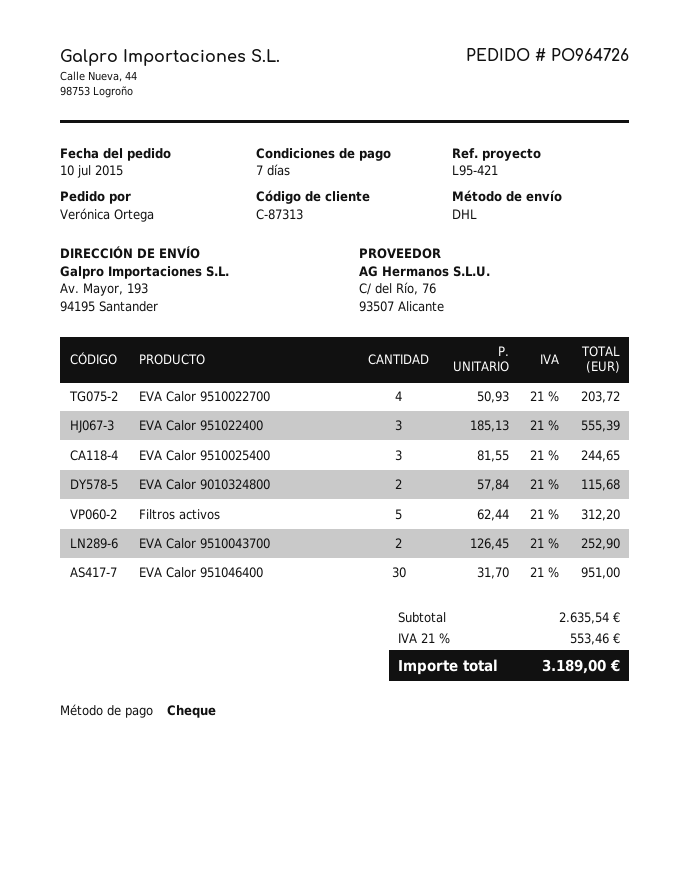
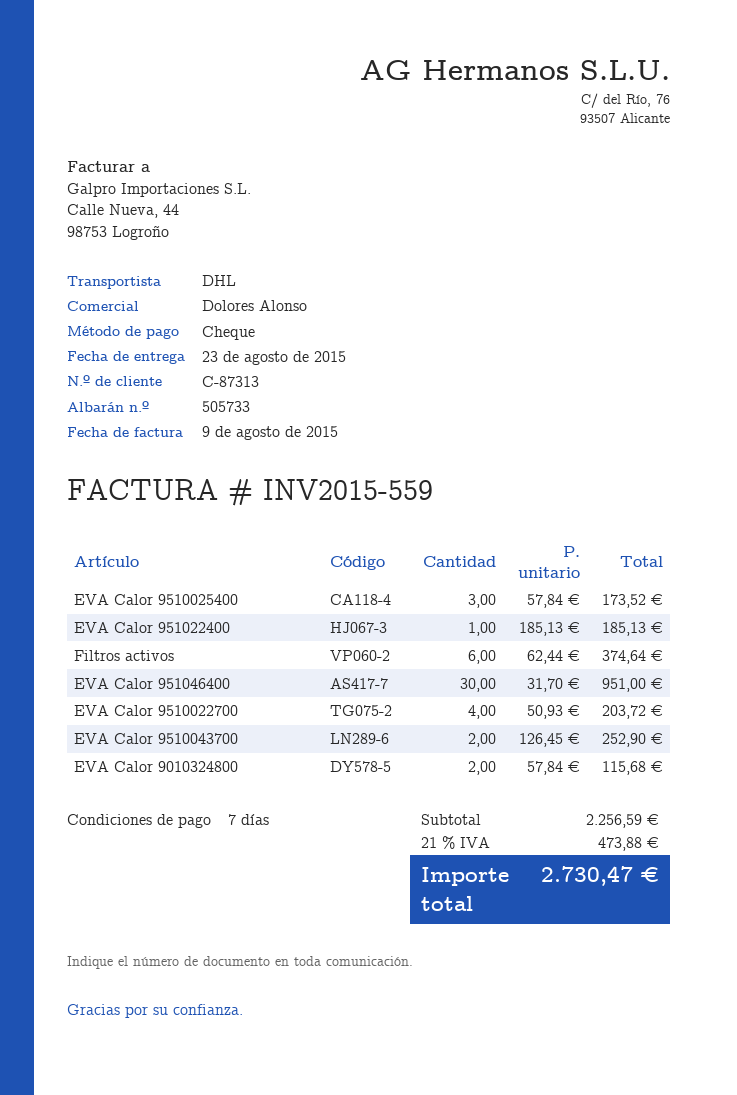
EVA Calor 951022400: 3 x 185.13 = 555.39 -> 1 x 185.13 = 185.13
EVA Calor 9510025400: 3 x 81.55 = 244.65 -> 3 x 57.84 = 173.52
Filtros activos: 5 x 62.44 = 312.20 -> 6 x 62.44 = 374.64
subtotal: 2635.54 -> 2256.59
tax: 21% = 553.46 -> 21% = 473.88
total: 3189.00 -> 2730.47

